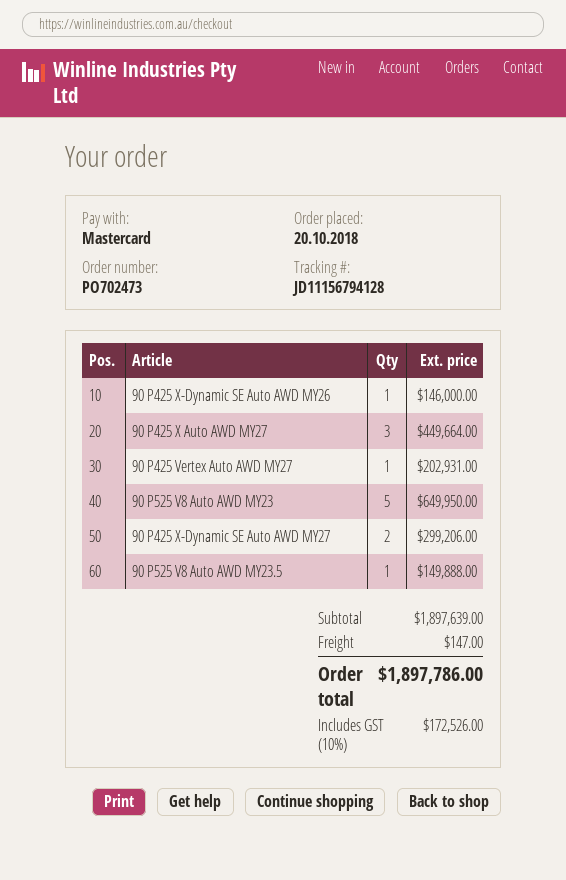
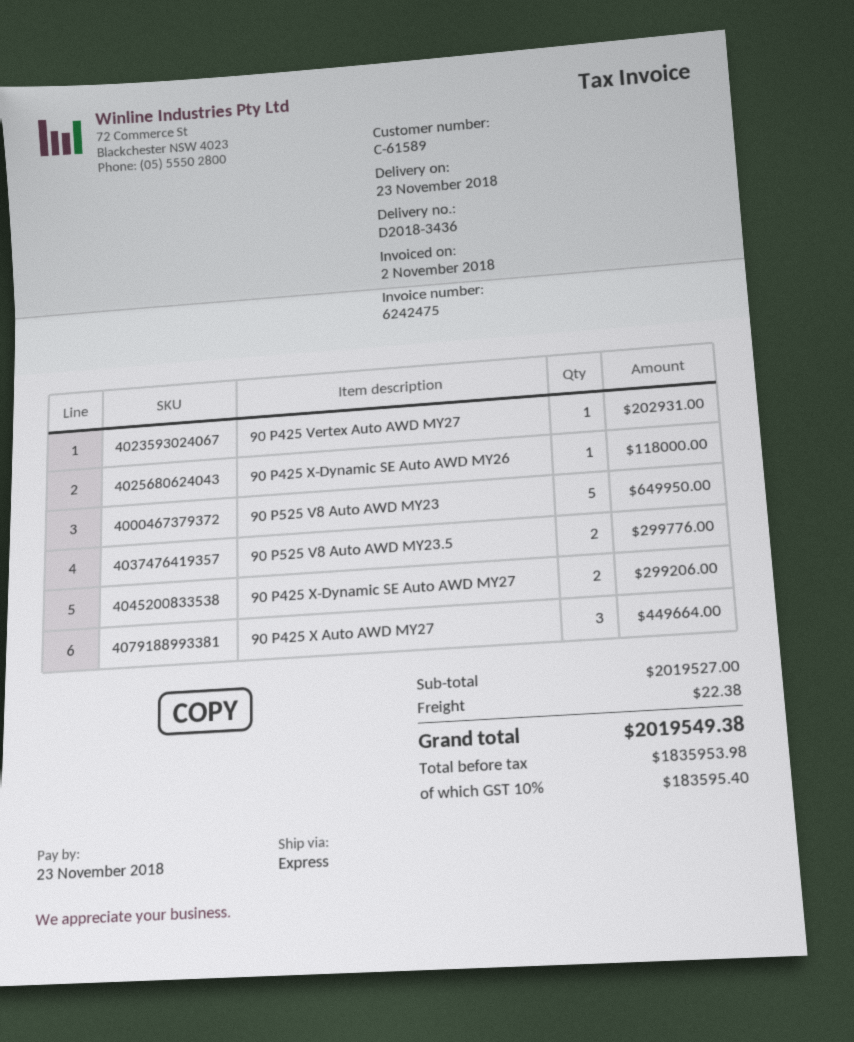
90 P425 X-Dynamic SE Auto AWD MY26: 1 for 146000.00 -> 1 for 118000.00
90 P525 V8 Auto AWD MY23.5: 1 for 149888.00 -> 2 for 299776.00
subtotal: 1897639.00 -> 2019527.00
shipping: 147.00 -> 22.38
tax: 10% = 172526.00 -> 10% = 183595.40
total: 1897786.00 -> 2019549.38

